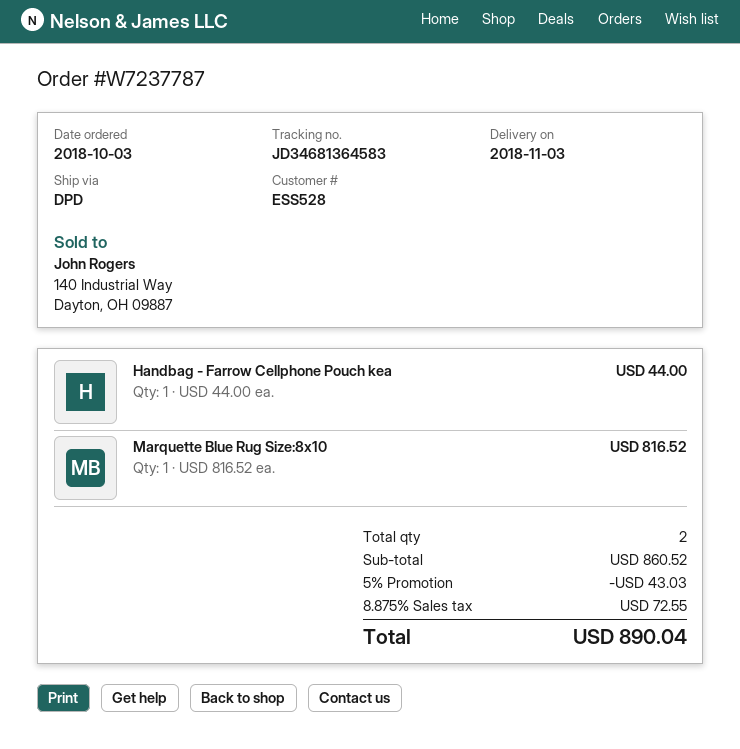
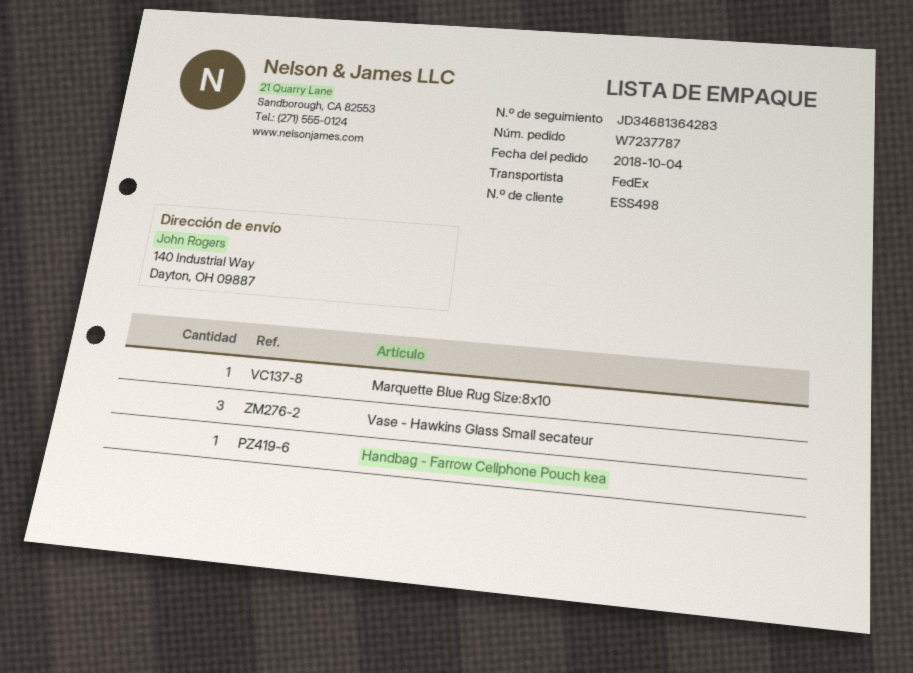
order date: 2018-10-03 -> 2018-10-04
customer number: ESS528 -> ESS498
shipping method: DPD -> FedEx
tracking number: JD34681364583 -> JD34681364283
Vase - Hawkins Glass Small secateur: none -> 3

